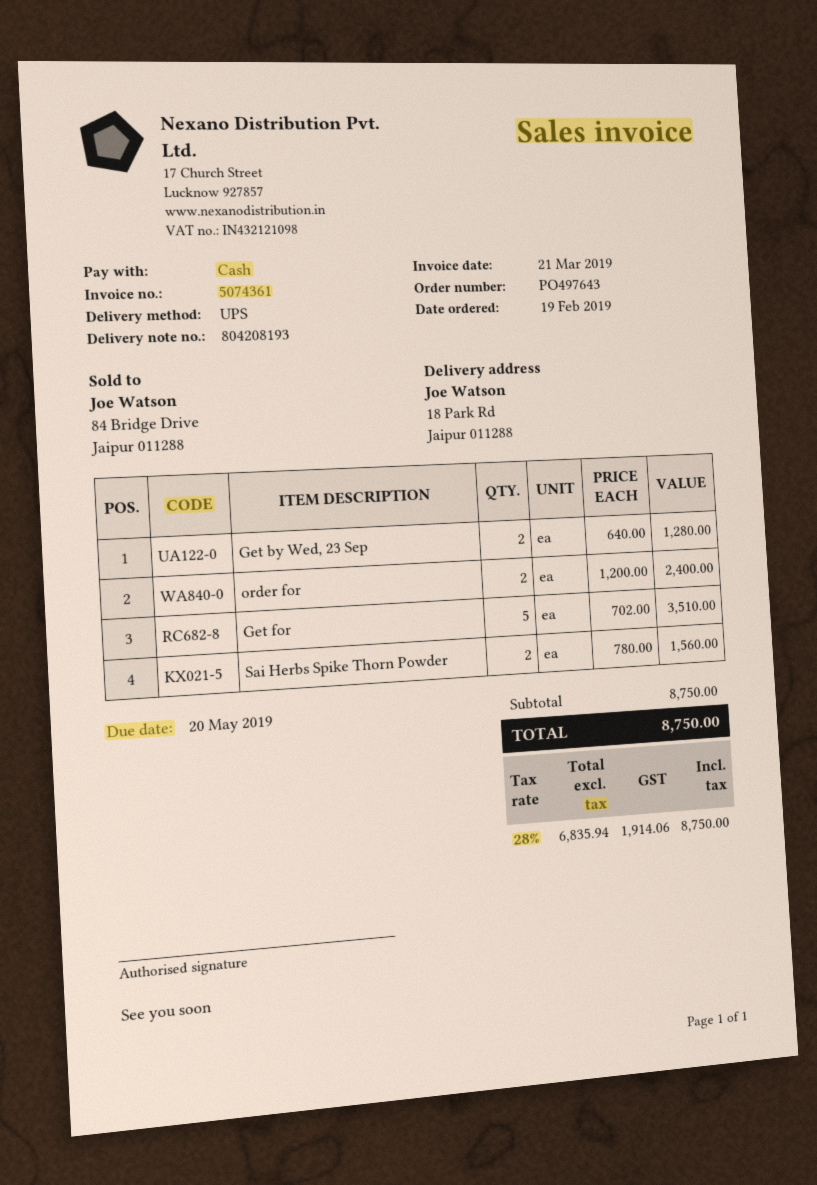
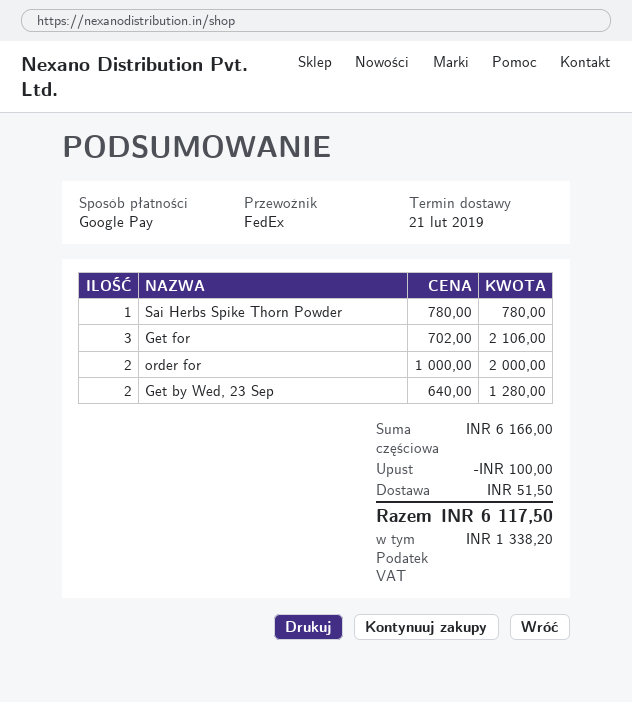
payment method: cash -> Google Pay
shipping method: UPS -> FedEx
order for: 2 x 1200.00 = 2400.00 -> 2 x 1000.00 = 2000.00
Get for: 5 x 702.00 = 3510.00 -> 3 x 702.00 = 2106.00
Sai Herbs Spike Thorn Powder: 2 x 780.00 = 1560.00 -> 1 x 780.00 = 780.00
subtotal: 8750.00 -> 6166.00
discount: none -> 100.00
shipping: none -> 51.50
tax: 1914.06 -> 1338.20
total: 8750.00 -> 6117.50

